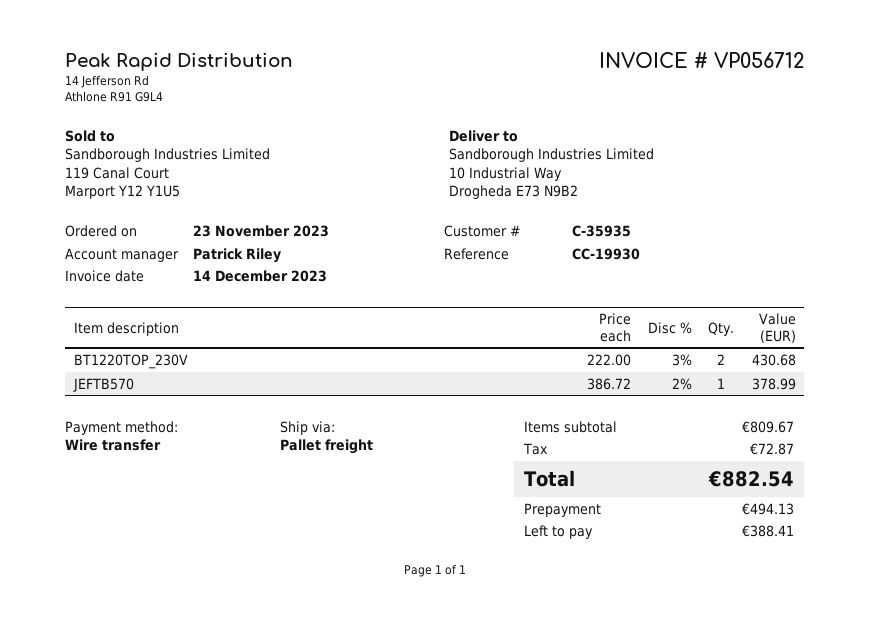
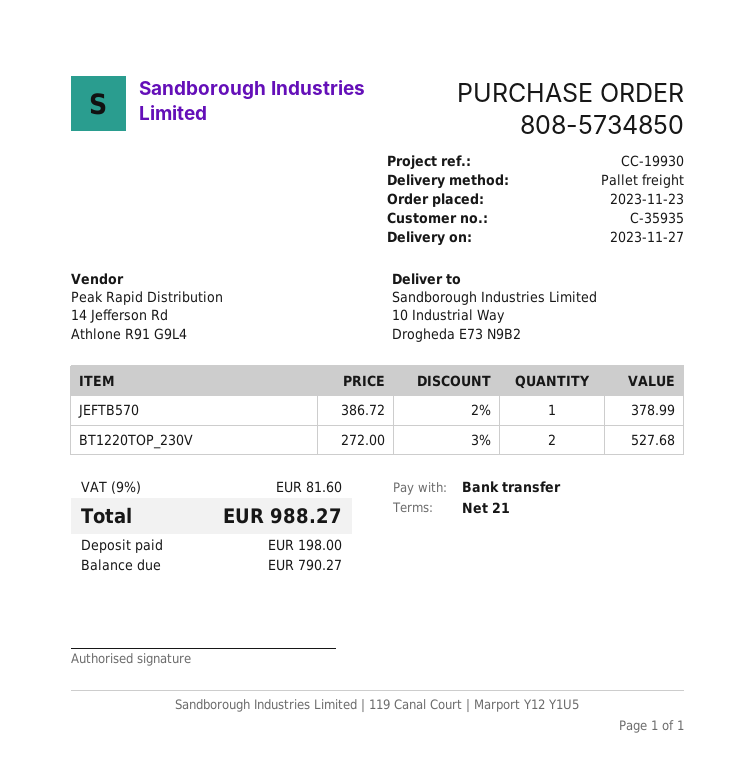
BT1220TOP_230V: 2 x 222.00 - 3% = 430.68 -> 2 x 272.00 - 3% = 527.68
tax: 72.87 -> 81.60
total: 882.54 -> 988.27
deposit: 494.13 -> 198.00
balance: 388.41 -> 790.27

